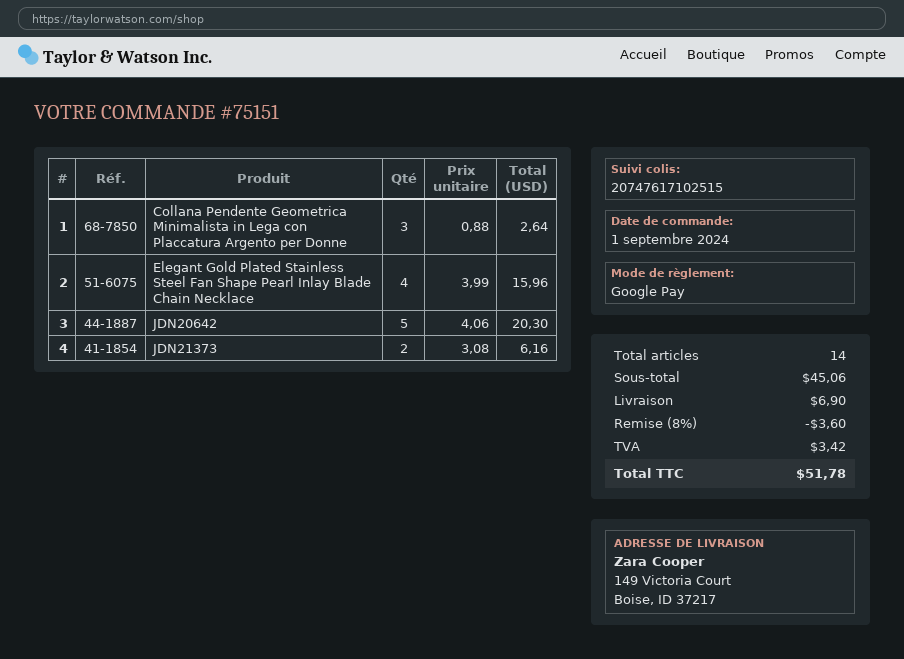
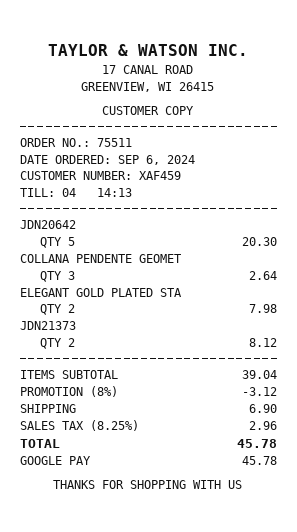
order number: 75151 -> 75511
order date: 2024-09-01 -> 2024-09-06
Elegant Gold Plated Stainless Steel Fan Shape Pearl Inlay Blade Chain Necklace: 4 for 15.96 -> 2 for 7.98
JDN21373: 2 for 6.16 -> 2 for 8.12
subtotal: 45.06 -> 39.04
discount: 8% = 3.60 -> 8% = 3.12
tax: 3.42 -> 2.96
total: 51.78 -> 45.78

